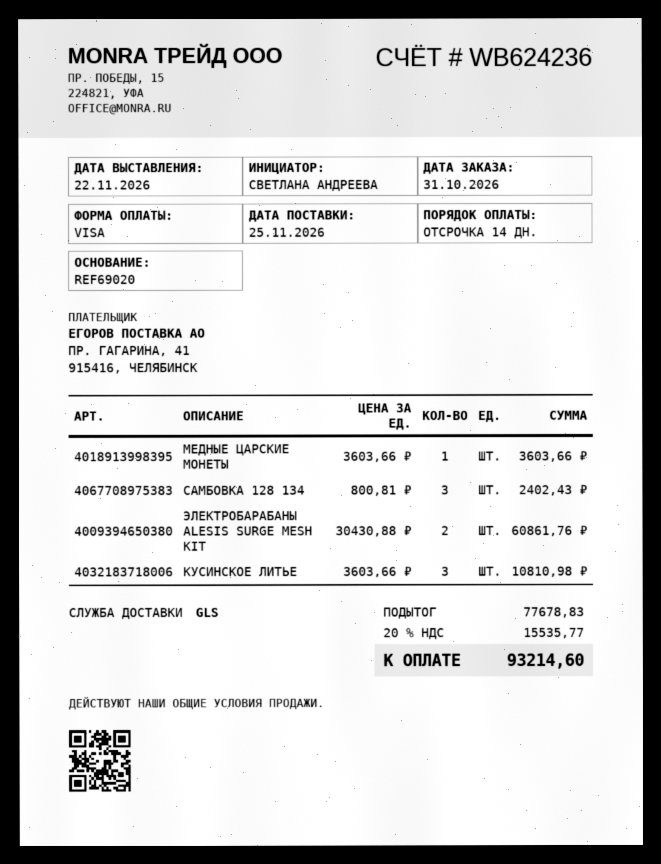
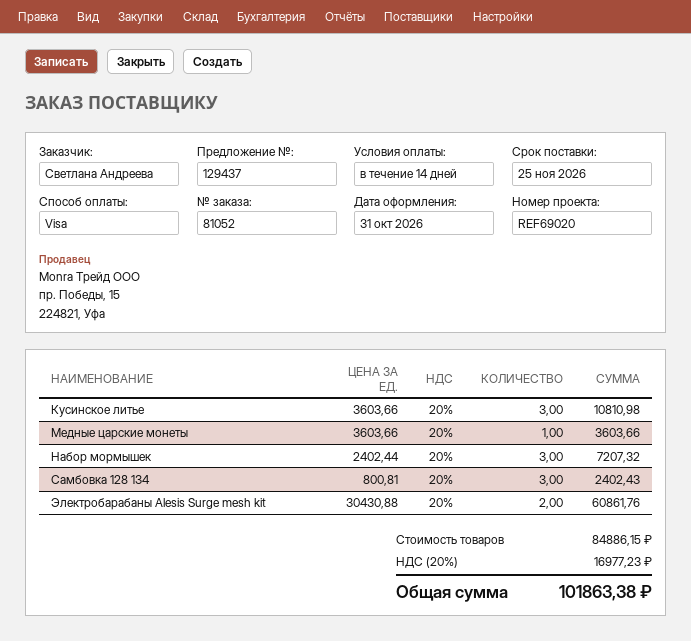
Набор мормышек: none -> 3 x 2402.44 = 7207.32
subtotal: 77678.83 -> 84886.15
tax: 20% = 15535.77 -> 20% = 16977.23
total: 93214.60 -> 101863.38

